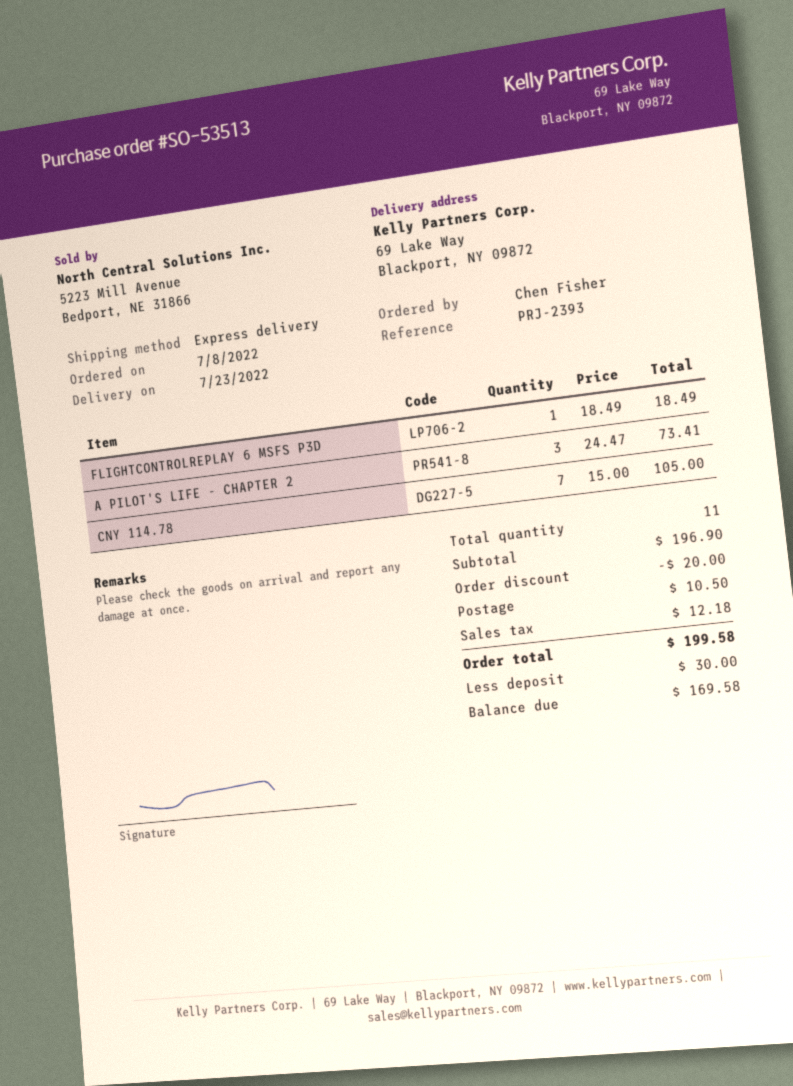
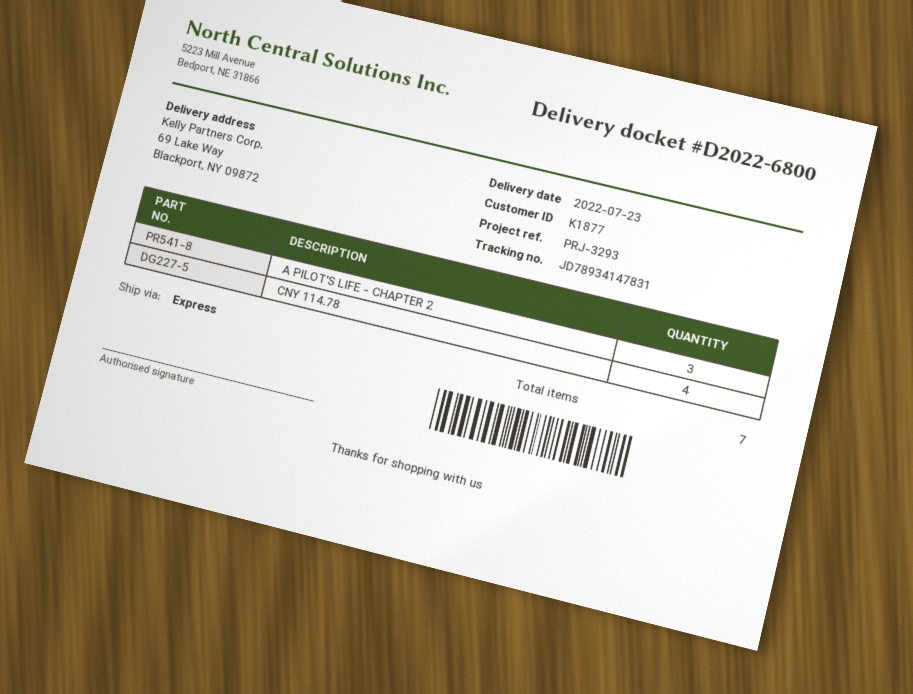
reference: PRJ-2393 -> PRJ-3293
FLIGHTCONTROLREPLAY 6 MSFS P3D: 1 -> none
CNY 114.78: 7 -> 4
total quantity: 11 -> 7

